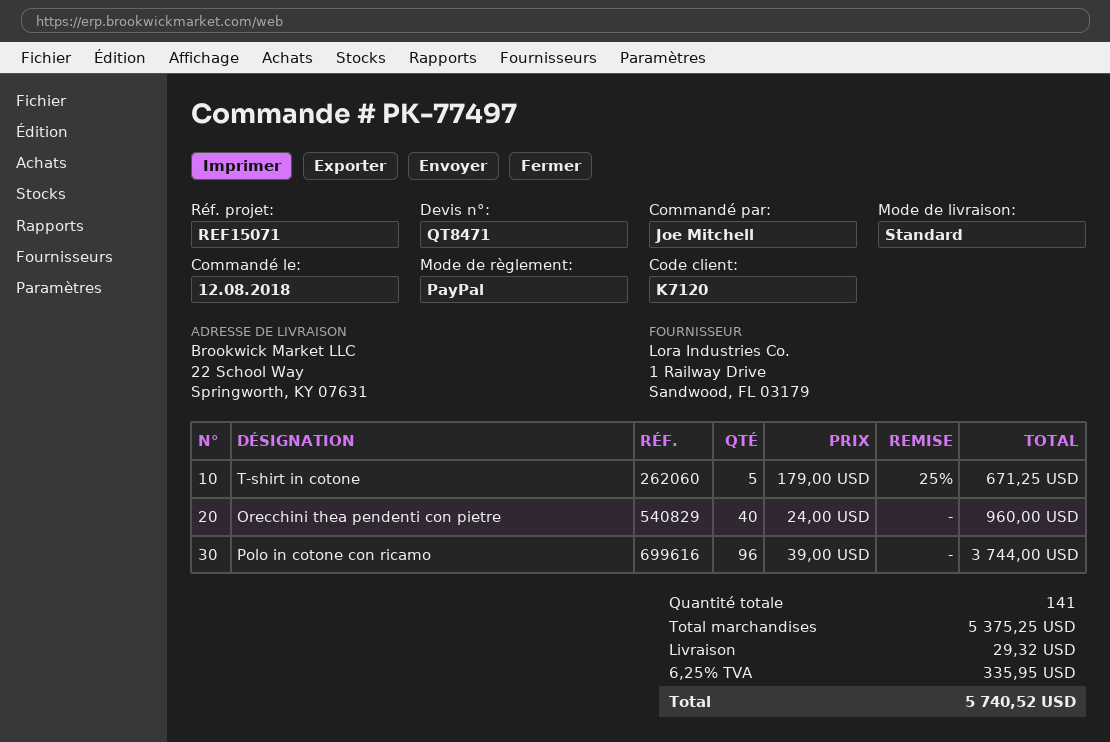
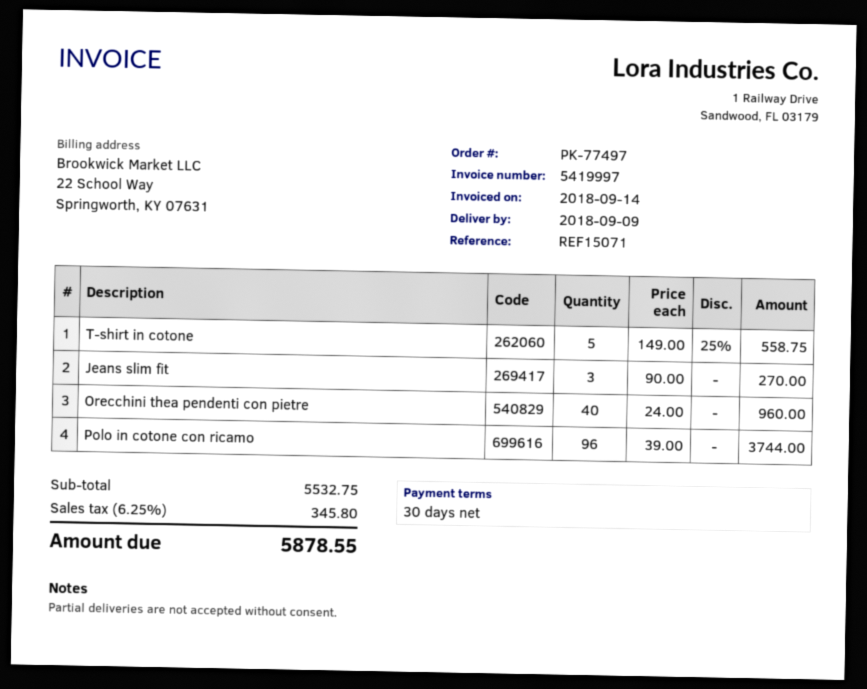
T-shirt in cotone: 5 x 179.00 - 25% = 671.25 -> 5 x 149.00 - 25% = 558.75
Jeans slim fit: none -> 3 x 90.00 = 270.00
subtotal: 5375.25 -> 5532.75
shipping: 29.32 -> none
tax: 6.25% = 335.95 -> 6.25% = 345.80
total: 5740.52 -> 5878.55

